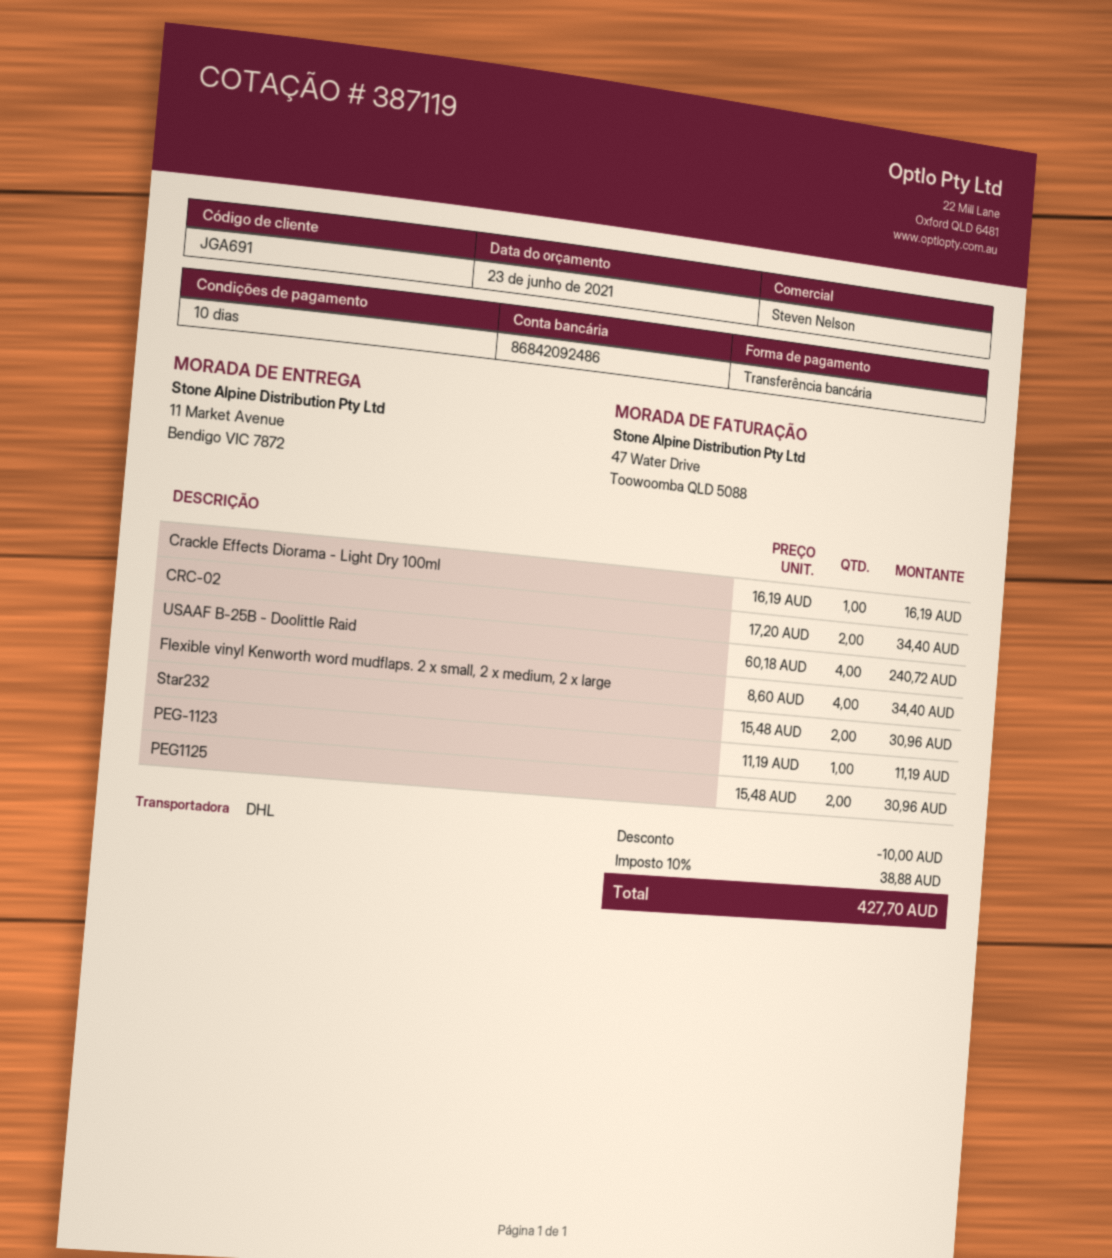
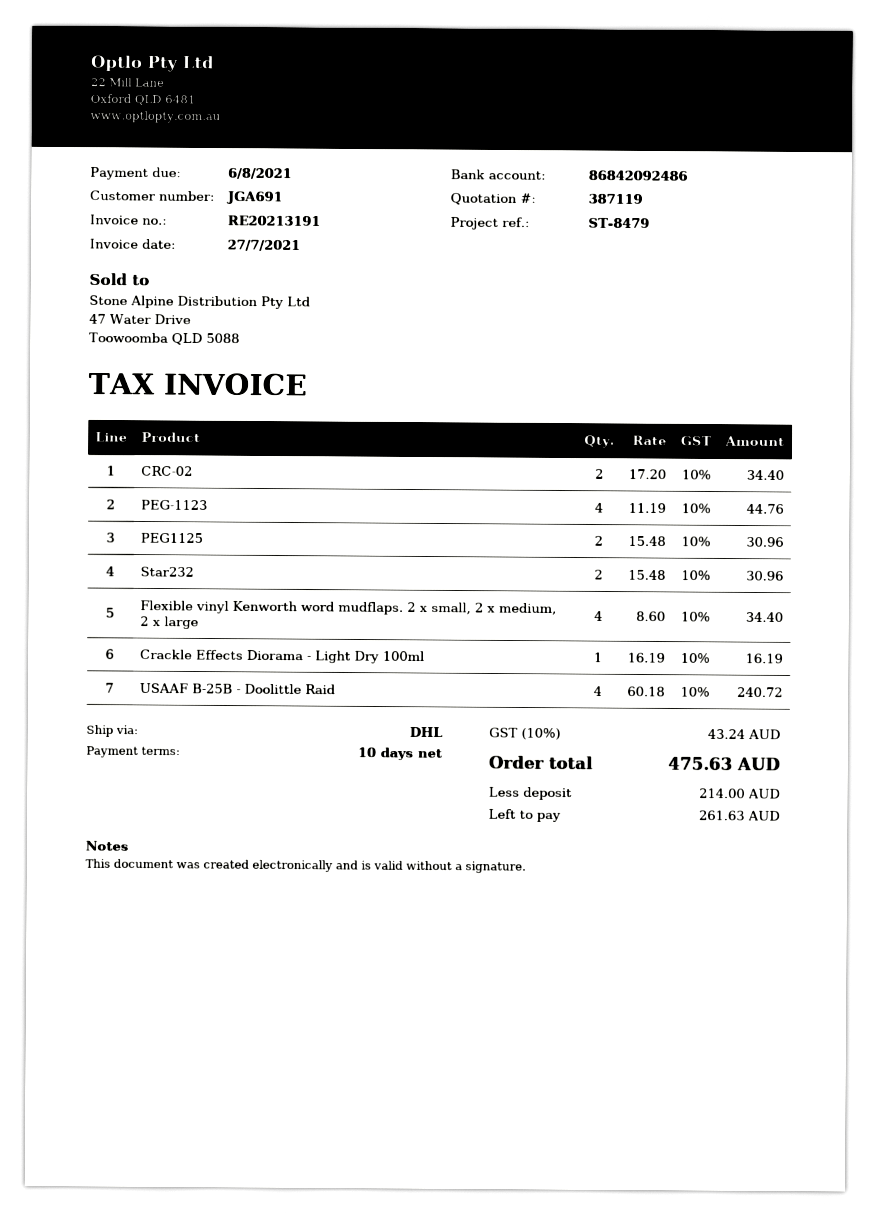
PEG-1123: 1 x 11.19 = 11.19 -> 4 x 11.19 = 44.76
discount: 10.00 -> none
tax: 10% = 38.88 -> 10% = 43.24
total: 427.70 -> 475.63

